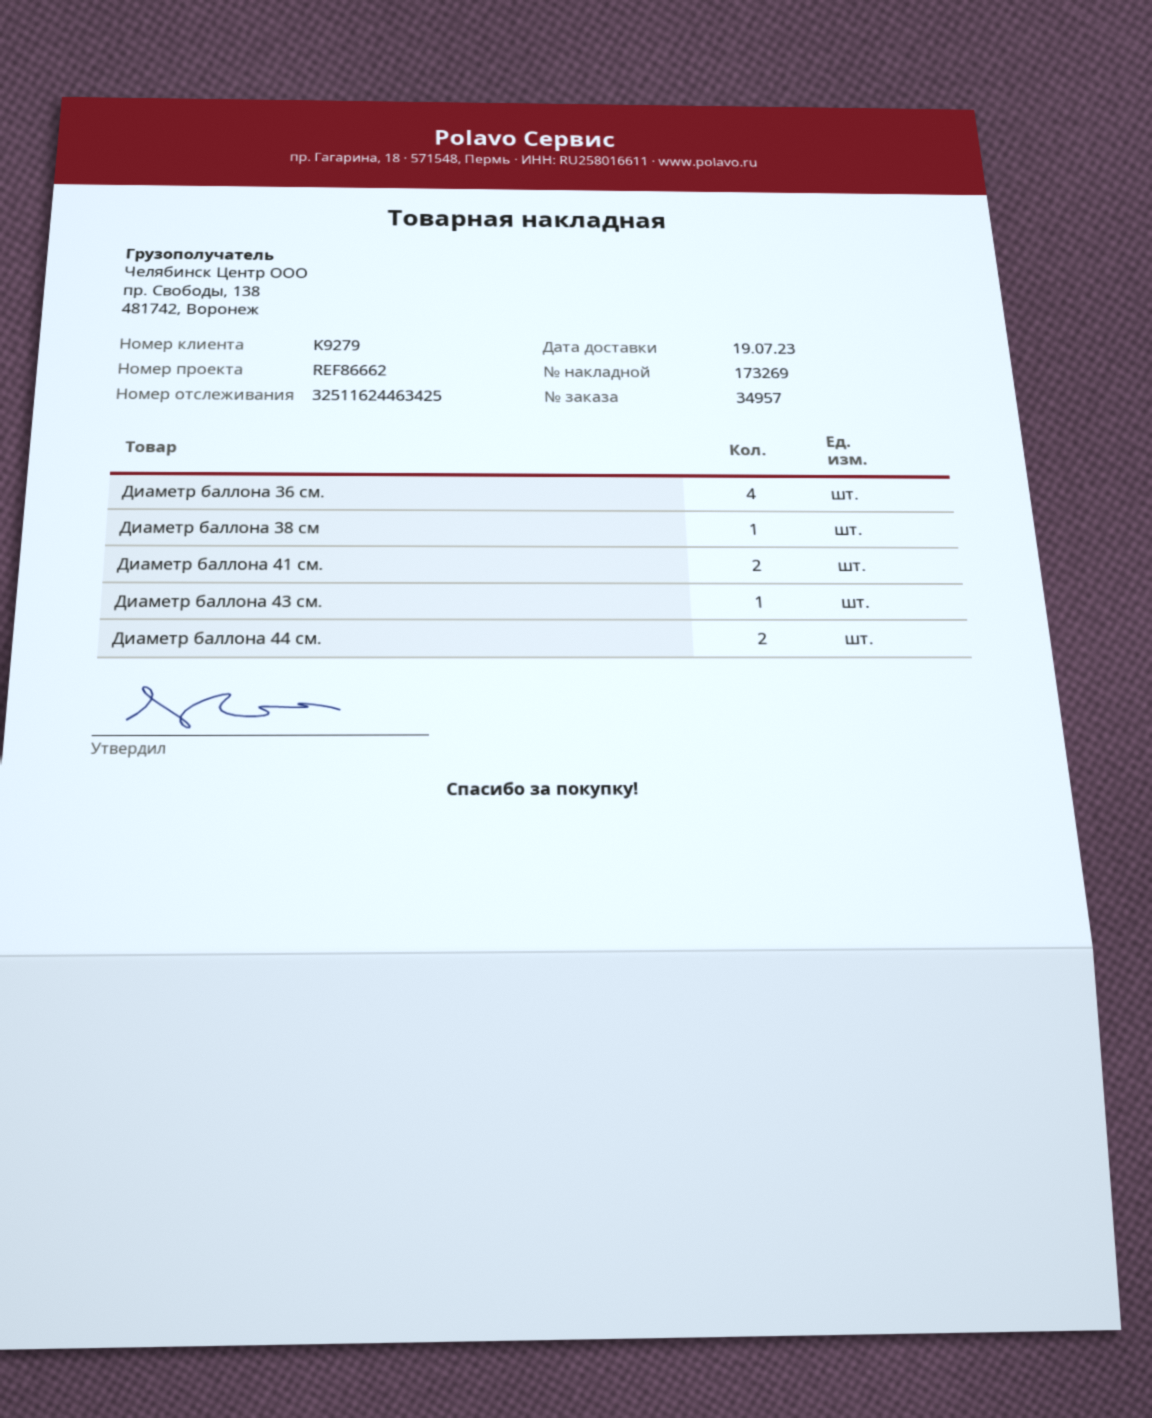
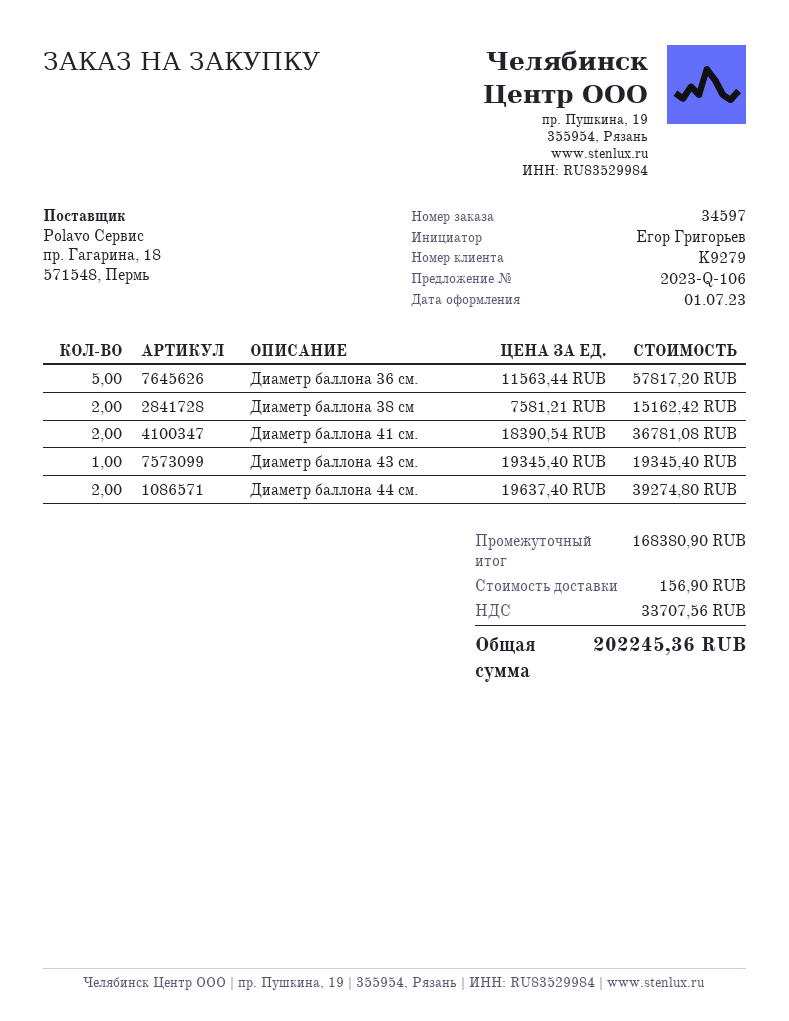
order number: 34957 -> 34597
Диаметр баллона 36 см.: 4 -> 5
Диаметр баллона 38 см: 1 -> 2

